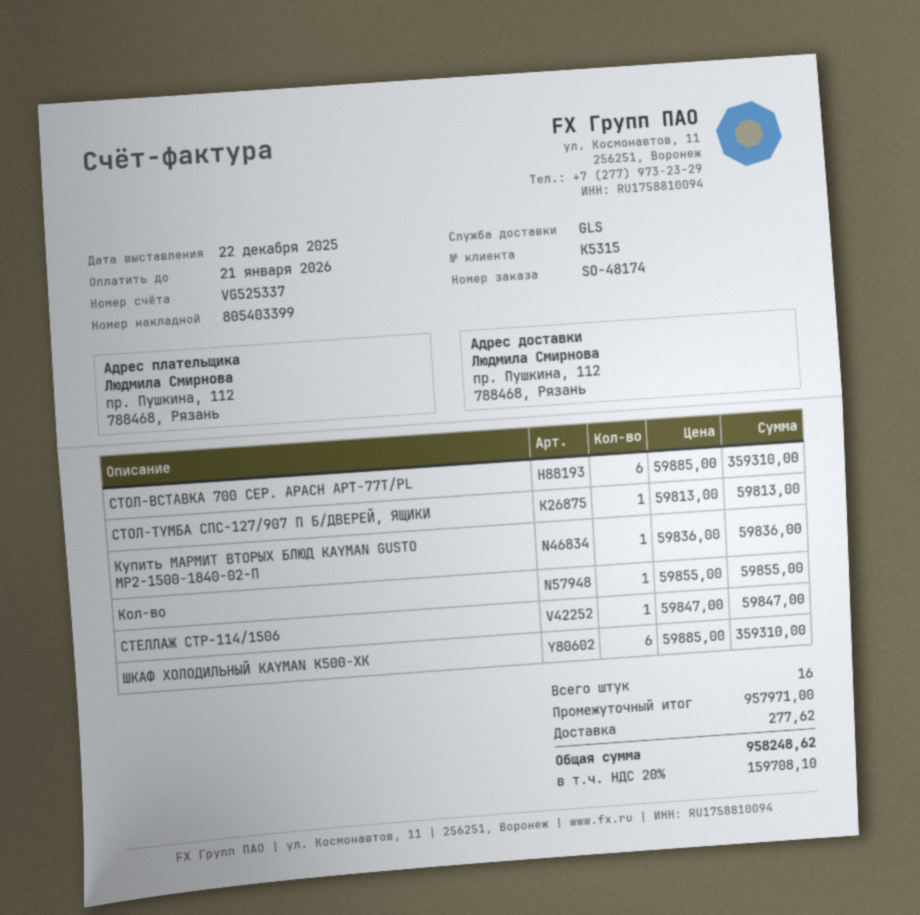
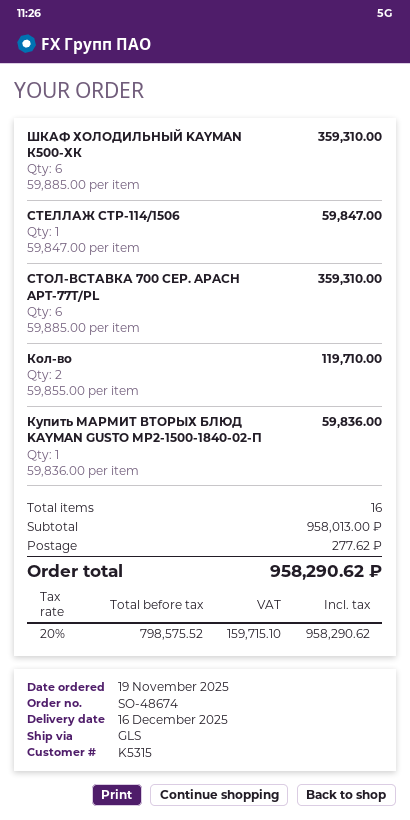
order number: SO-48174 -> SO-48674
СТОЛ-ТУМБА СПС-127/907 П Б/ДВЕРЕЙ, ЯЩИКИ: 1 x 59813.00 = 59813.00 -> none
Кол-во: 1 x 59855.00 = 59855.00 -> 2 x 59855.00 = 119710.00
subtotal: 957971.00 -> 958013.00
tax: 20% = 159708.10 -> 20% = 159715.10
total: 958248.62 -> 958290.62

